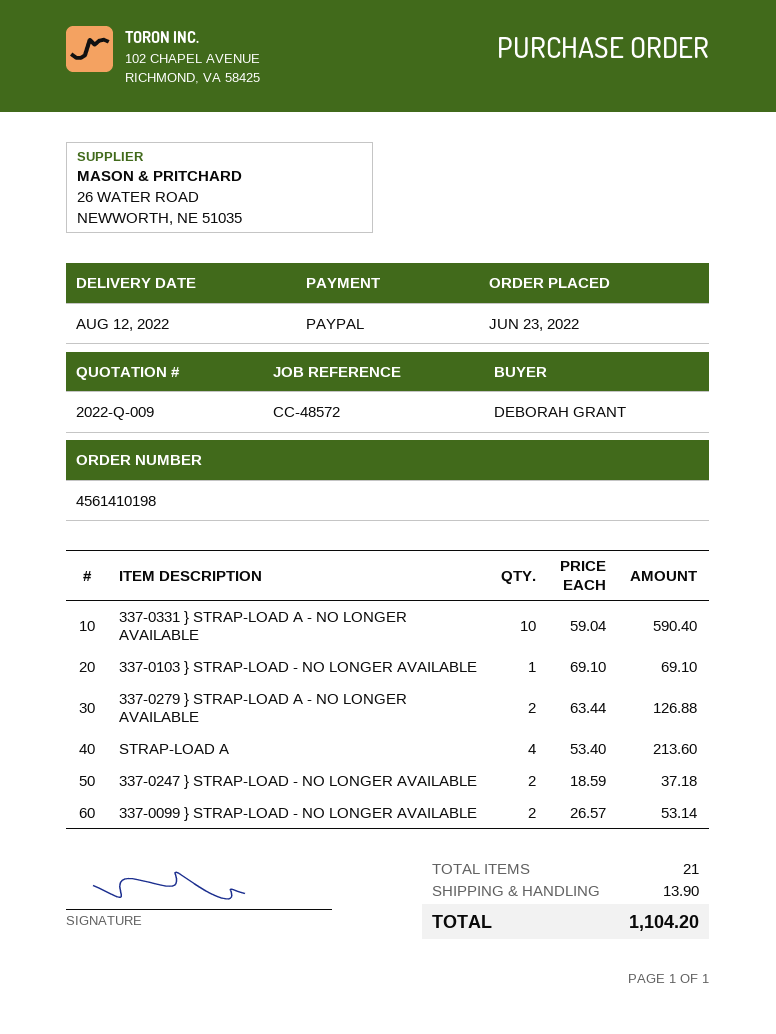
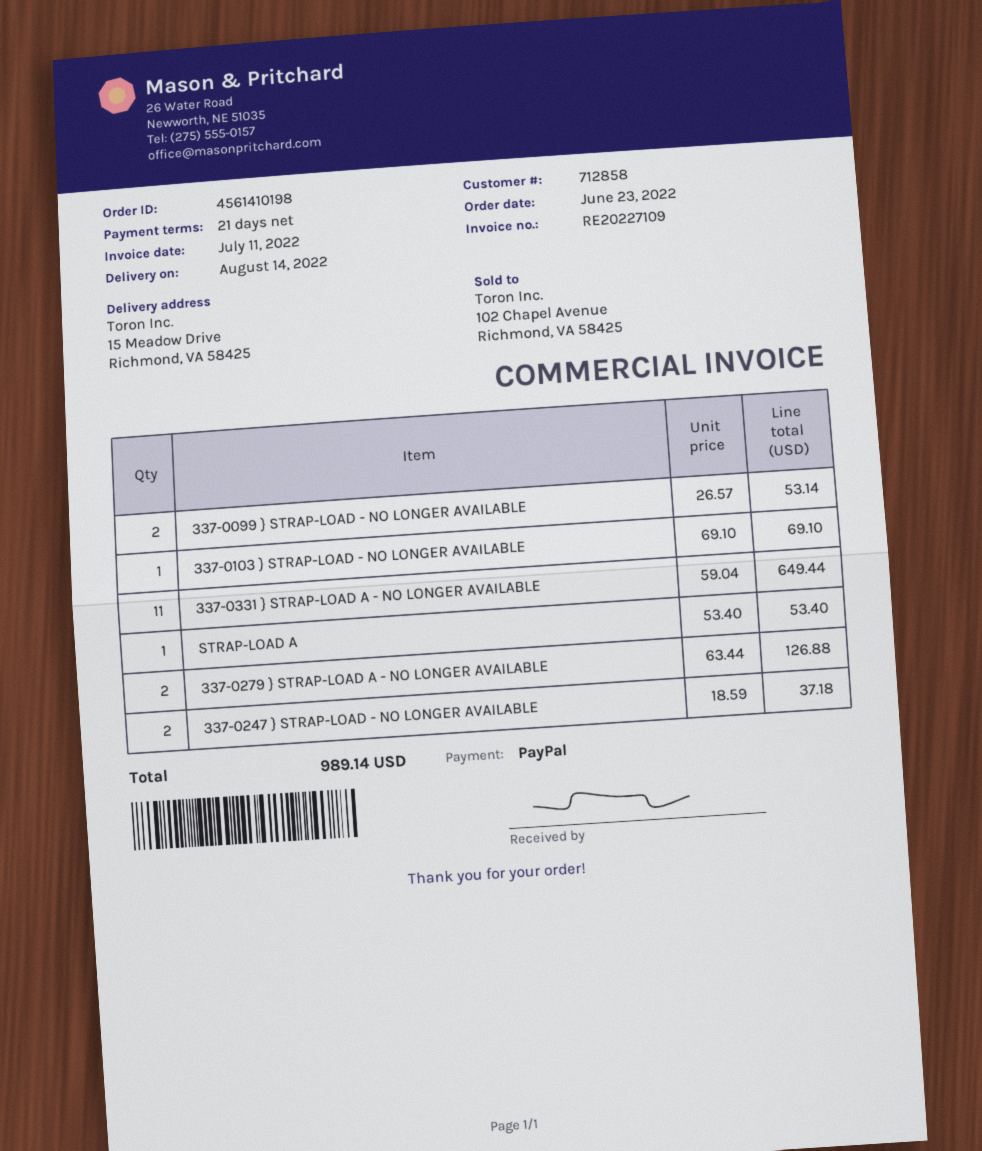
delivery date: 2022-08-12 -> 2022-08-14
337-0331 } STRAP-LOAD A - NO LONGER AVAILABLE: 10 x 59.04 = 590.40 -> 11 x 59.04 = 649.44
STRAP-LOAD A: 4 x 53.40 = 213.60 -> 1 x 53.40 = 53.40
shipping: 13.90 -> none
total: 1104.20 -> 989.14

